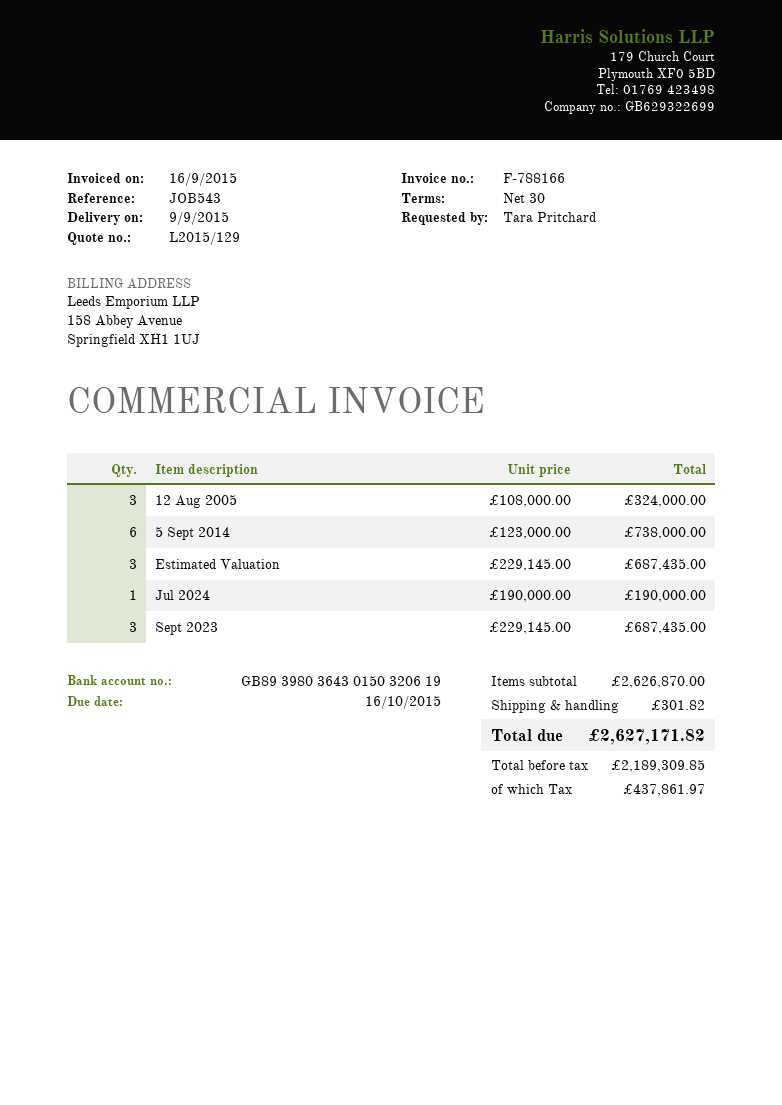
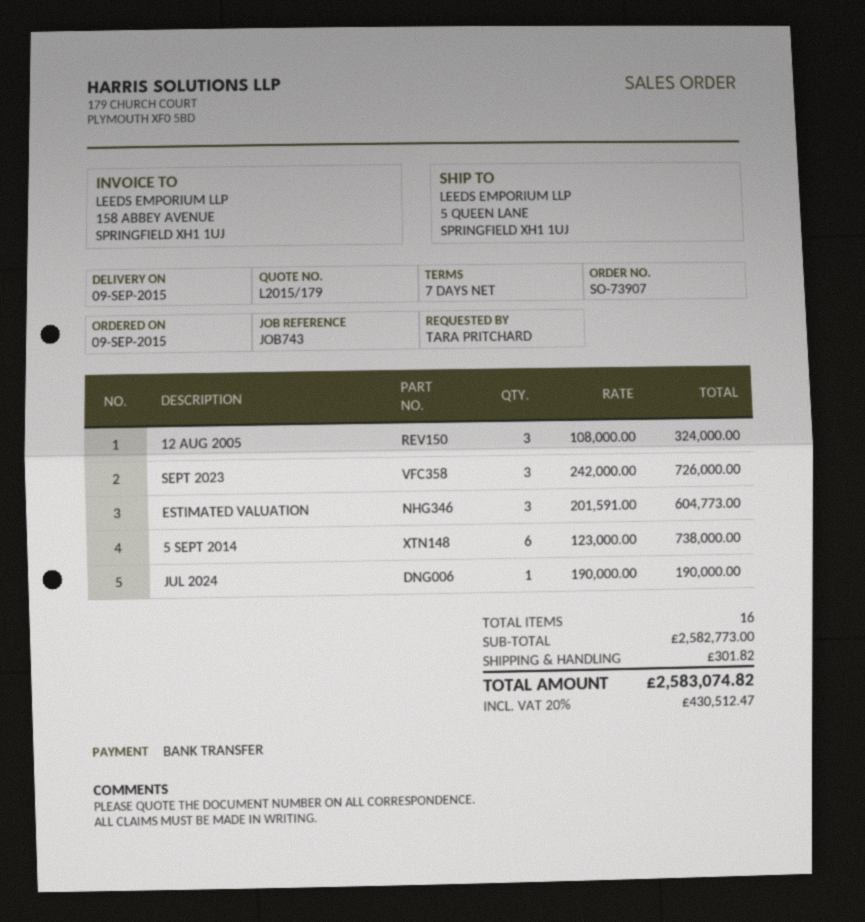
quote number: L2015/129 -> L2015/179
payment terms: 30 days -> 7 days
reference: JOB543 -> JOB743
Estimated Valuation: 3 x 229145.00 = 687435.00 -> 3 x 201591.00 = 604773.00
Sept 2023: 3 x 229145.00 = 687435.00 -> 3 x 242000.00 = 726000.00
subtotal: 2626870.00 -> 2582773.00
tax: 437861.97 -> 430512.47
total: 2627171.82 -> 2583074.82

